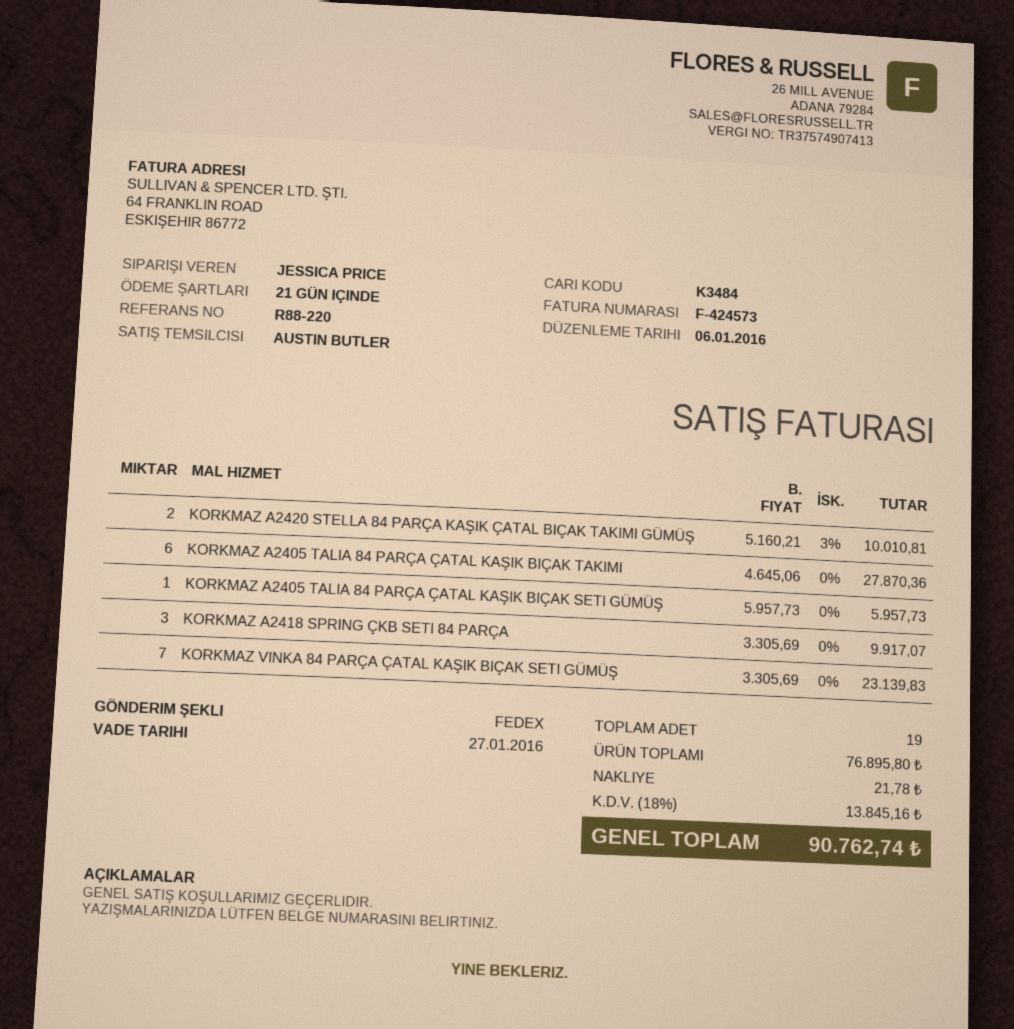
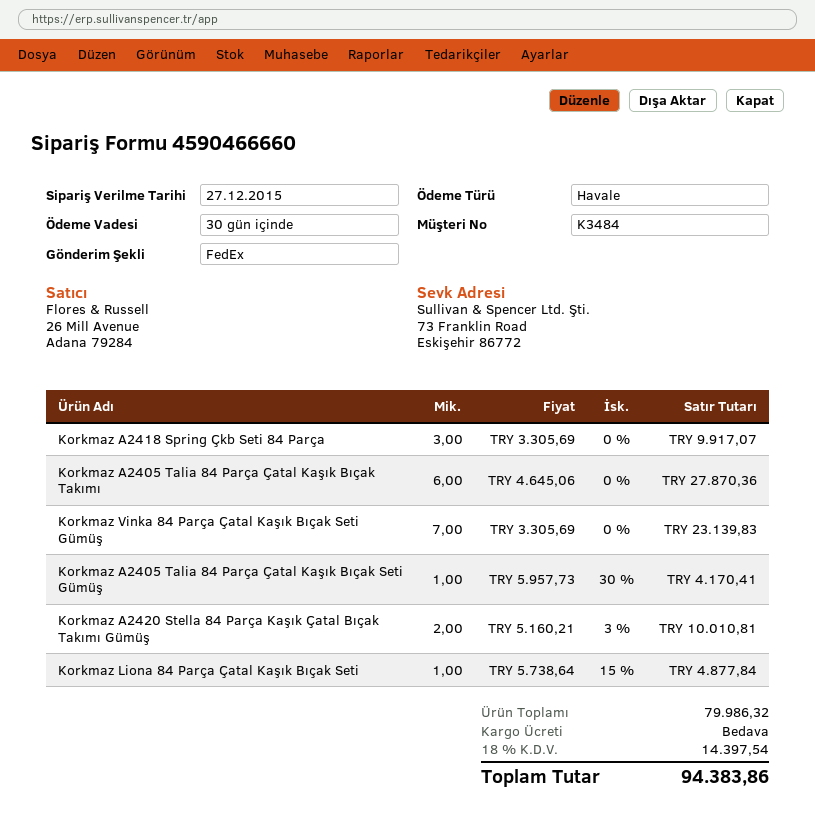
payment terms: 21 days -> 30 days
KORKMAZ A2405 TALIA 84 PARÇA ÇATAL KAŞIK BIÇAK SETI GÜMÜŞ: 1 x 5957.73 = 5957.73 -> 1 x 5957.73 - 30% = 4170.41
Korkmaz Liona 84 Parça Çatal Kaşık Bıçak Seti: none -> 1 x 5738.64 - 15% = 4877.84
subtotal: 76895.80 -> 79986.32
shipping: 21.78 -> 0.00
tax: 18% = 13845.16 -> 18% = 14397.54
total: 90762.74 -> 94383.86

